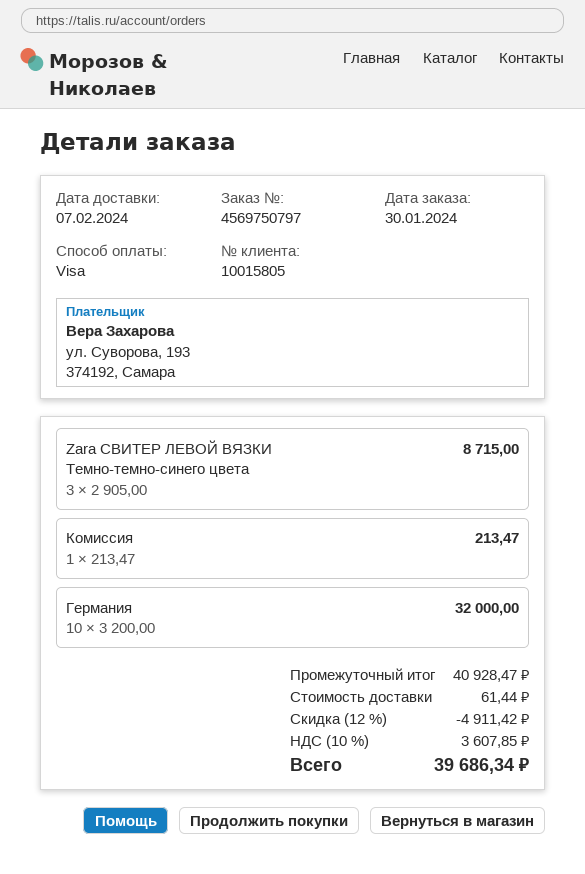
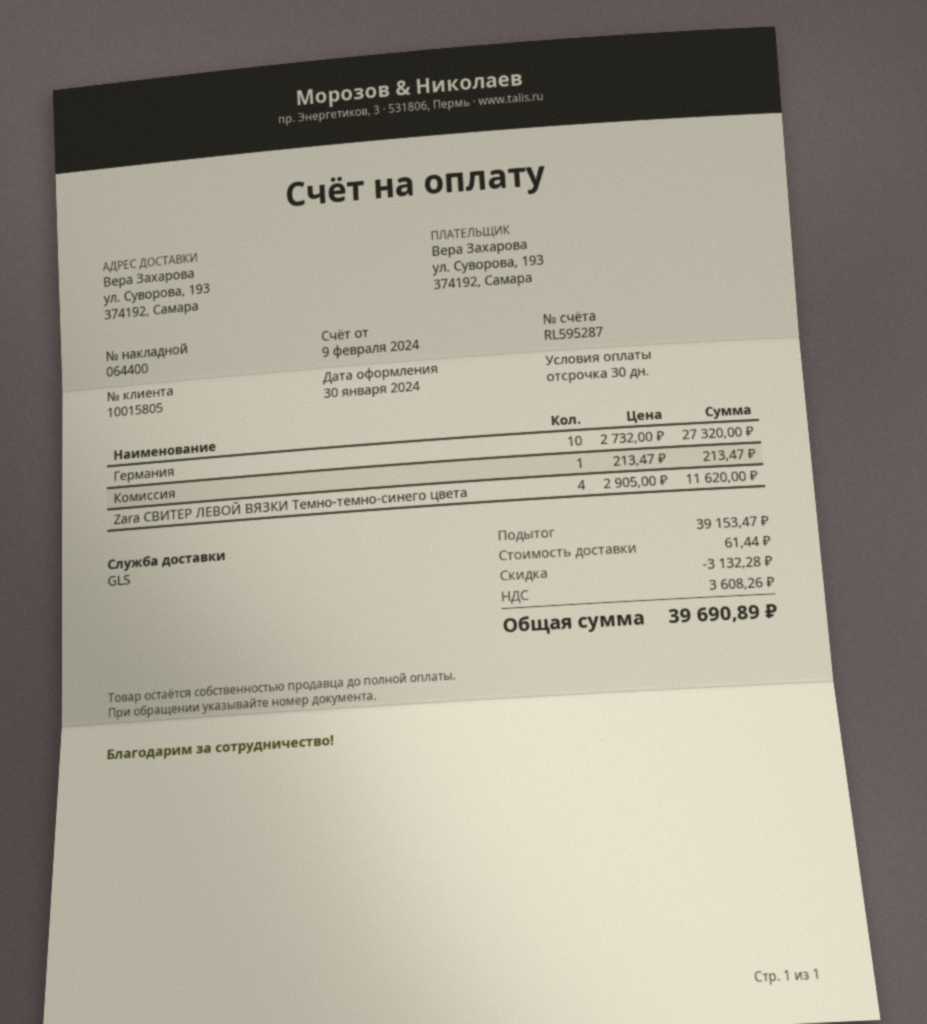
Zara СВИТЕР ЛЕВОЙ ВЯЗКИ Темно-темно-синего цвета: 3 x 2905.00 = 8715.00 -> 4 x 2905.00 = 11620.00
Германия: 10 x 3200.00 = 32000.00 -> 10 x 2732.00 = 27320.00
subtotal: 40928.47 -> 39153.47
discount: 4911.42 -> 3132.28
tax: 3607.85 -> 3608.26
total: 39686.34 -> 39690.89

